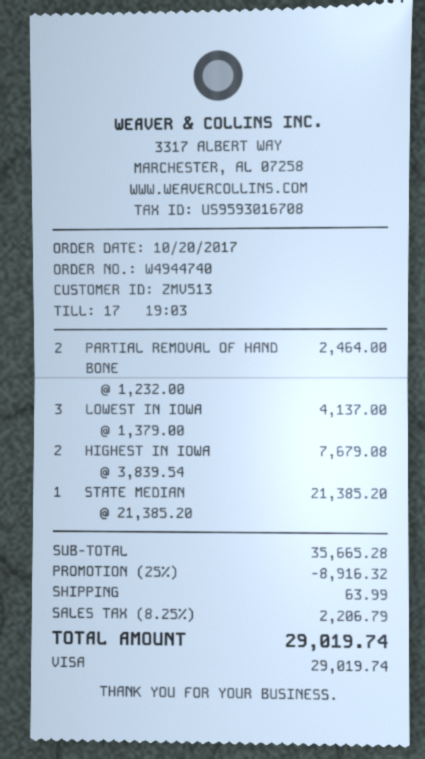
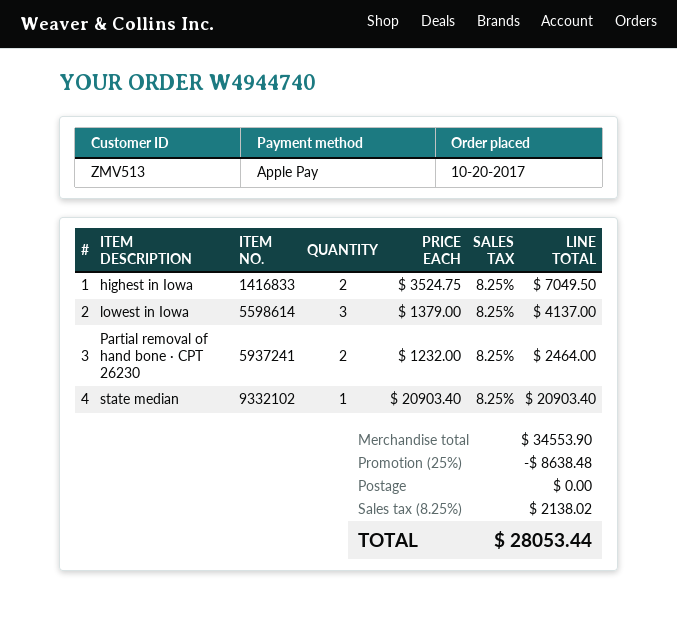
payment method: Visa -> Apple Pay
HIGHEST IN IOWA: 2 x 3839.54 = 7679.08 -> 2 x 3524.75 = 7049.50
STATE MEDIAN: 1 x 21385.20 = 21385.20 -> 1 x 20903.40 = 20903.40
subtotal: 35665.28 -> 34553.90
discount: 25% = 8916.32 -> 25% = 8638.48
shipping: 63.99 -> 0.00
tax: 8.25% = 2206.79 -> 8.25% = 2138.02
total: 29019.74 -> 28053.44

